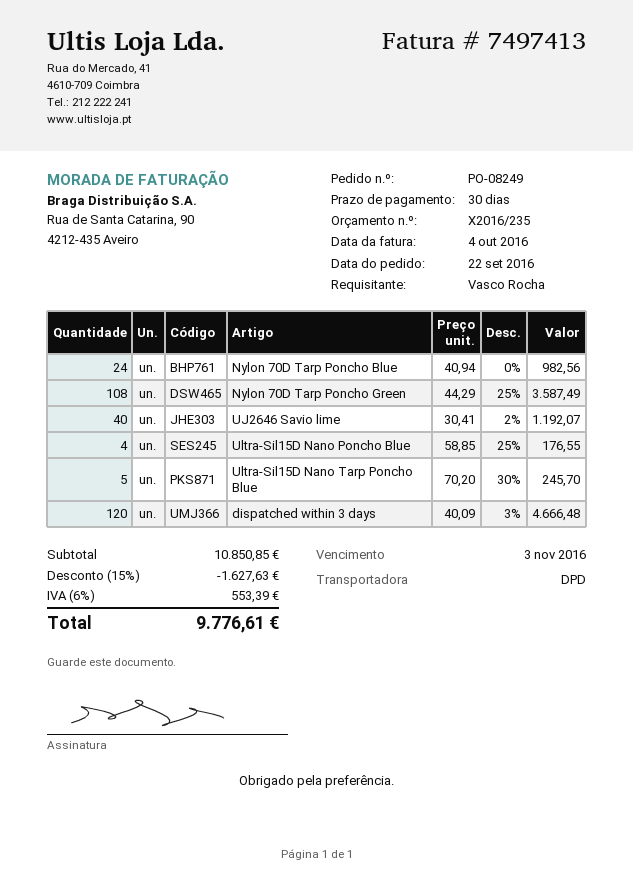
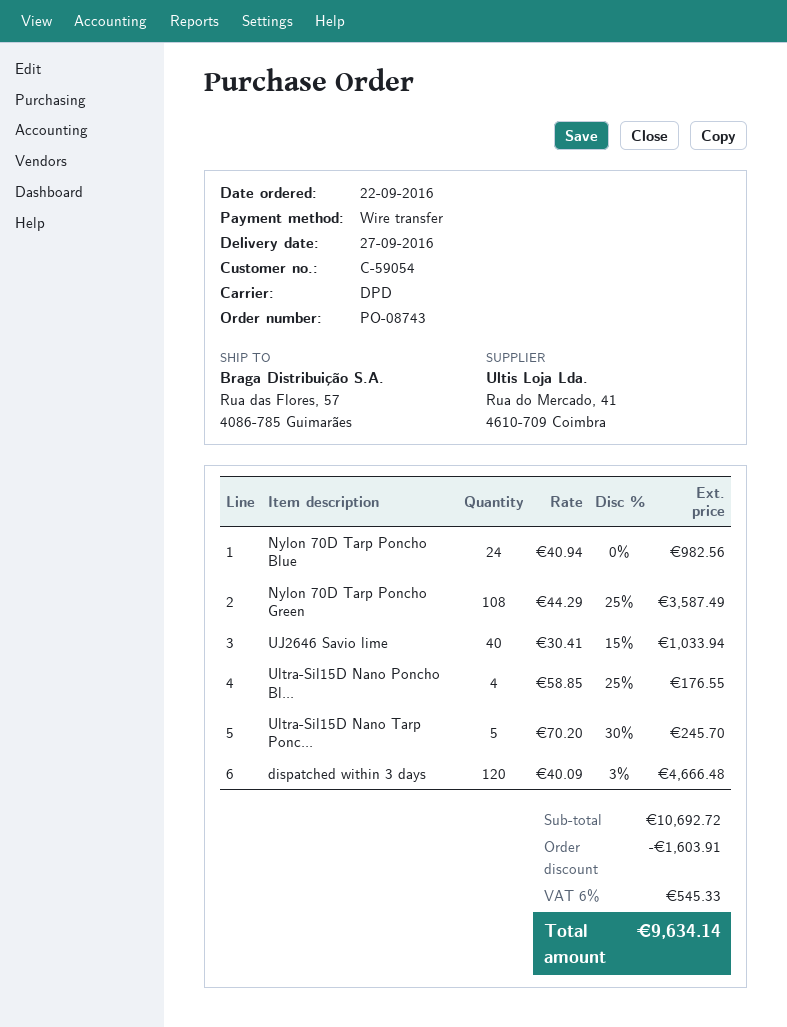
order number: PO-08249 -> PO-08743
UJ2646 Savio lime: 40 x 30.41 - 2% = 1192.07 -> 40 x 30.41 - 15% = 1033.94
subtotal: 10850.85 -> 10692.72
discount: 1627.63 -> 1603.91
tax: 6% = 553.39 -> 6% = 545.33
total: 9776.61 -> 9634.14

